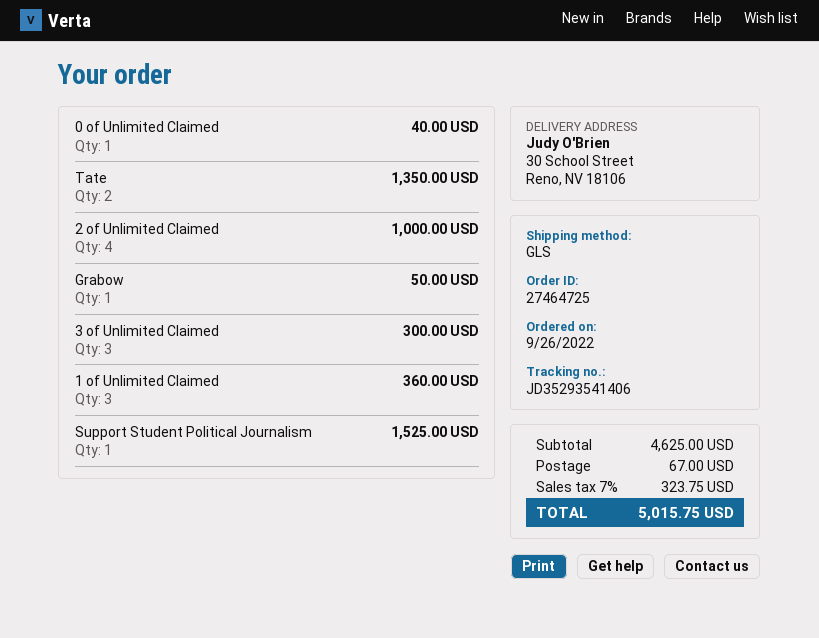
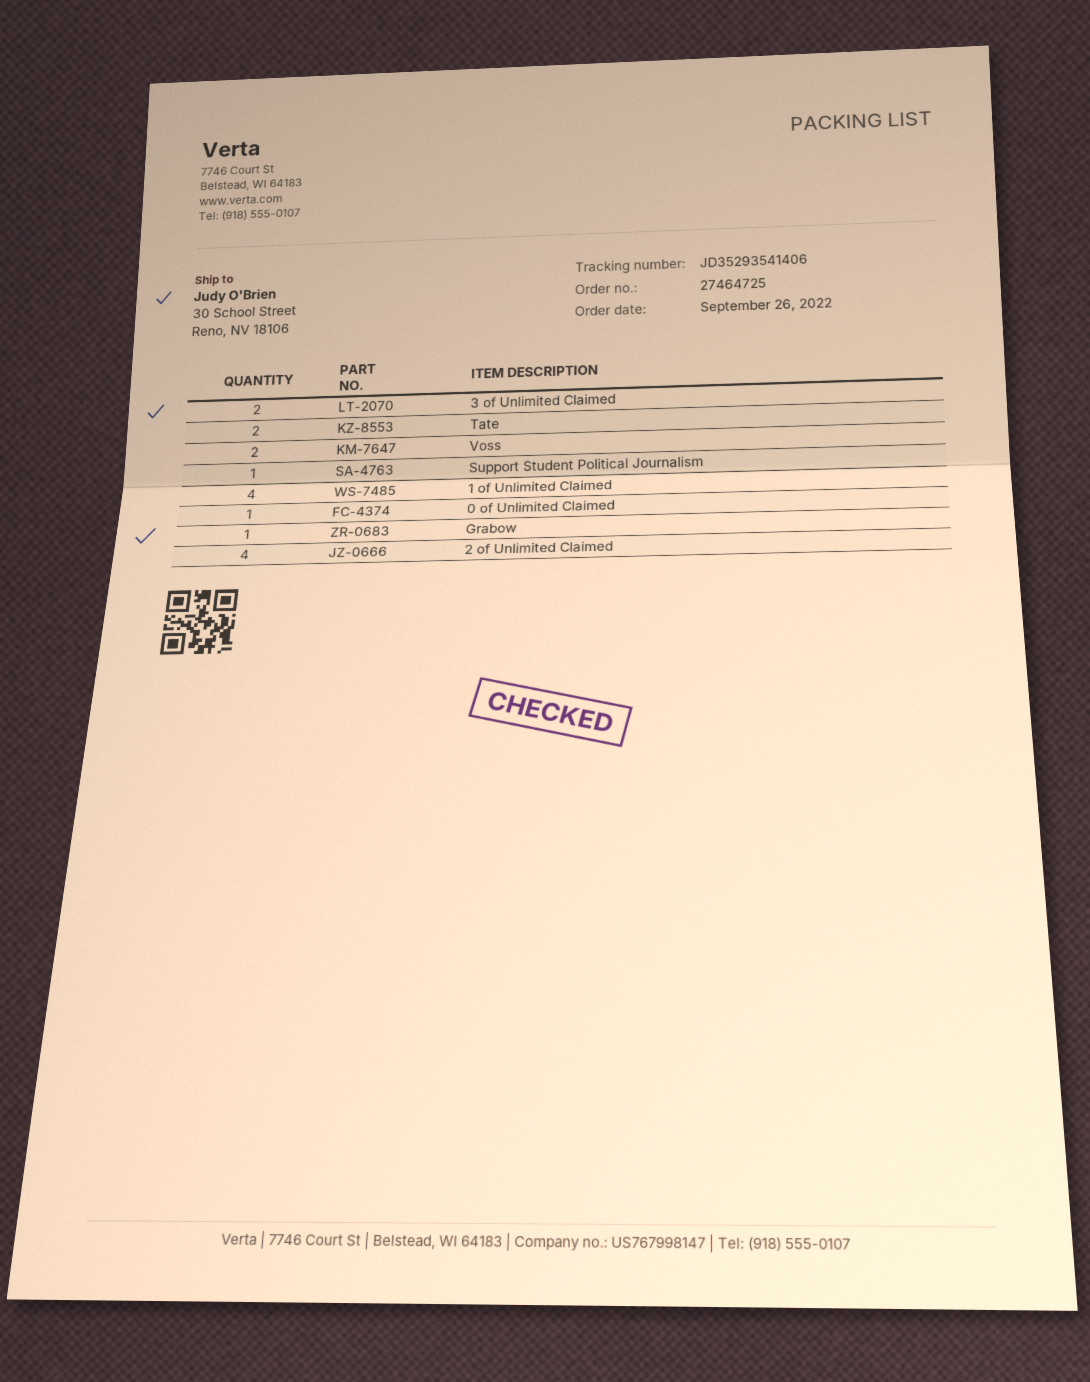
3 of Unlimited Claimed: 3 -> 2
1 of Unlimited Claimed: 3 -> 4
Voss: none -> 2

